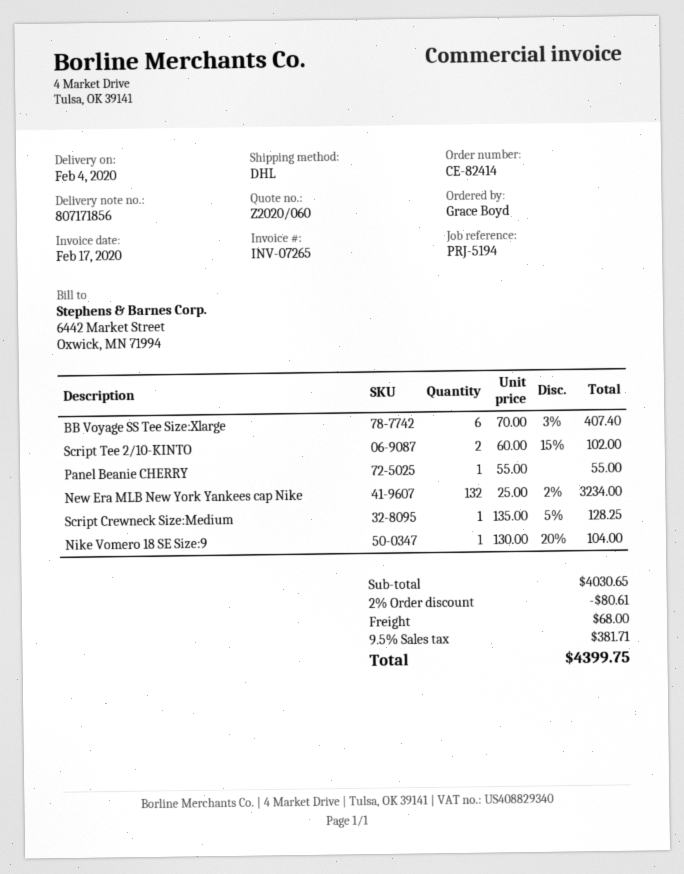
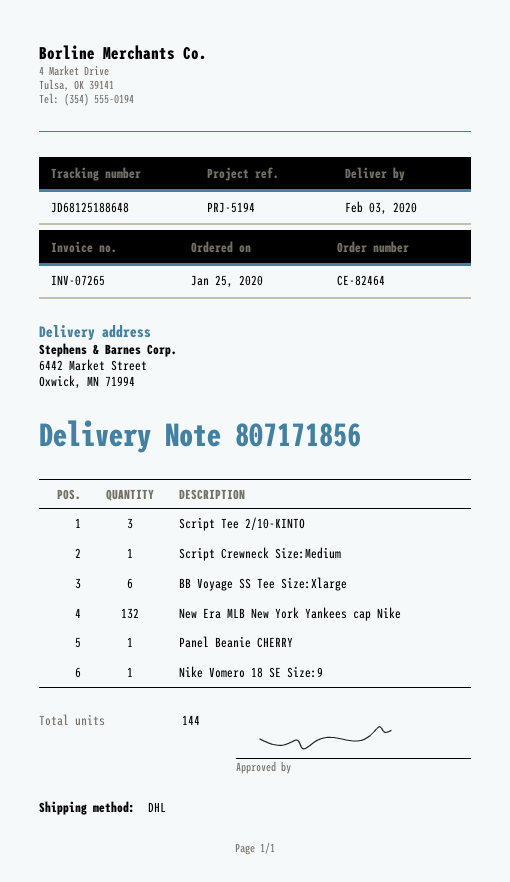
order number: CE-82414 -> CE-82464
delivery date: 2020-02-04 -> 2020-02-03
Script Tee 2/10-KINTO: 2 -> 3

